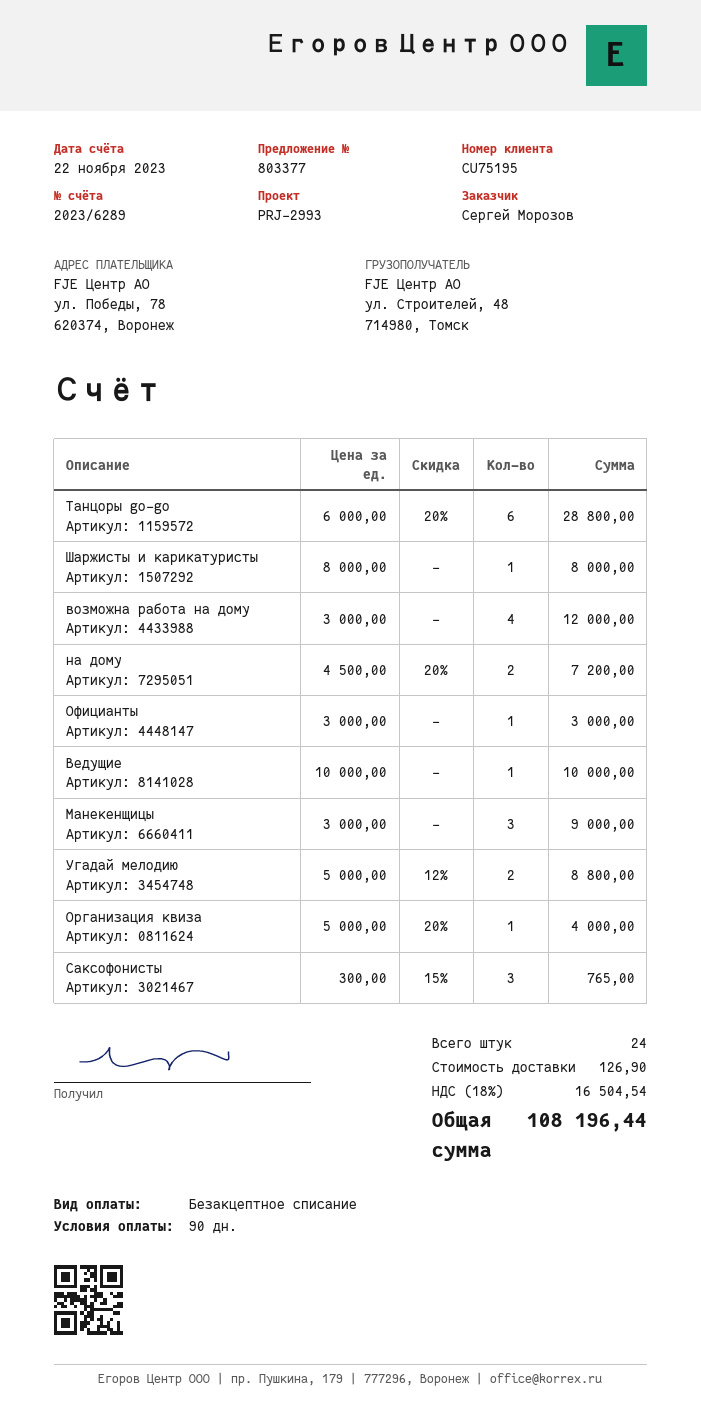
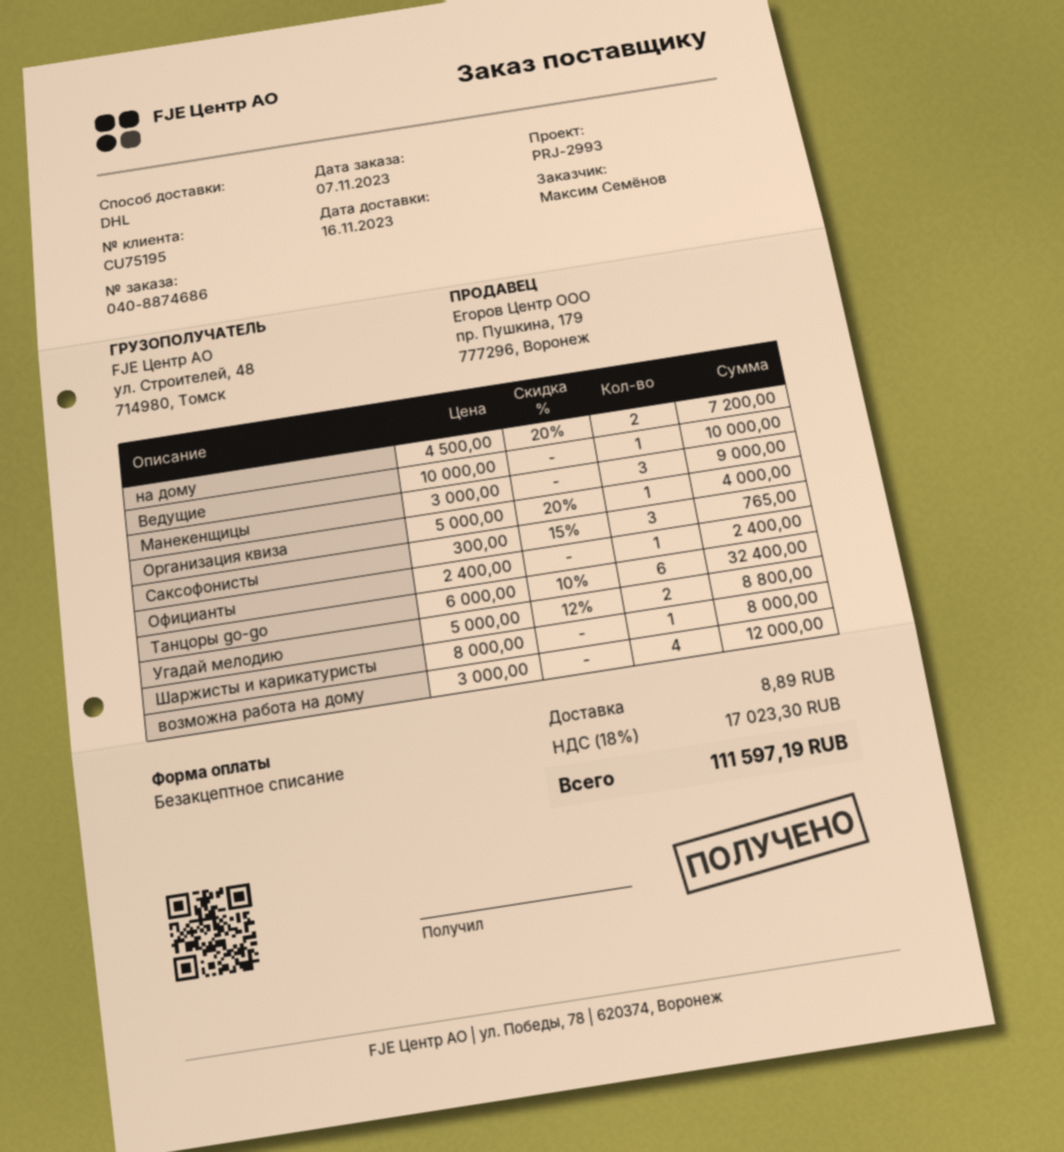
ordered by: Сергей Морозов -> Максим Семёнов
Танцоры go-go: 6 x 6000.00 - 20% = 28800.00 -> 6 x 6000.00 - 10% = 32400.00
Официанты: 1 x 3000.00 = 3000.00 -> 1 x 2400.00 = 2400.00
shipping: 126.90 -> 8.89
tax: 18% = 16504.54 -> 18% = 17023.30
total: 108196.44 -> 111597.19

